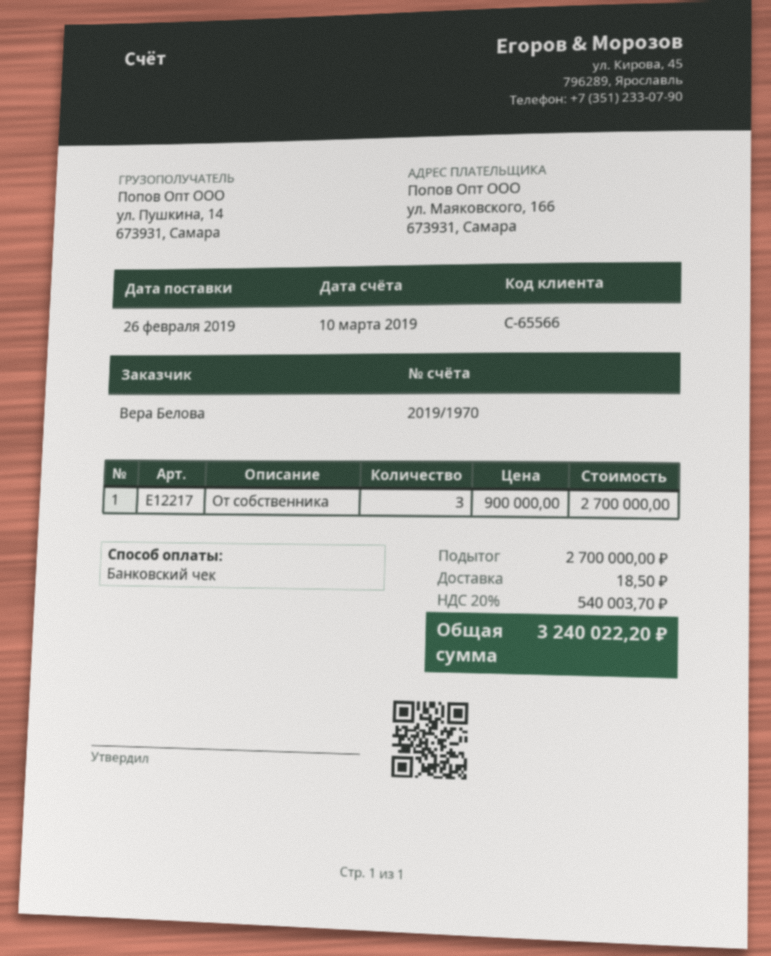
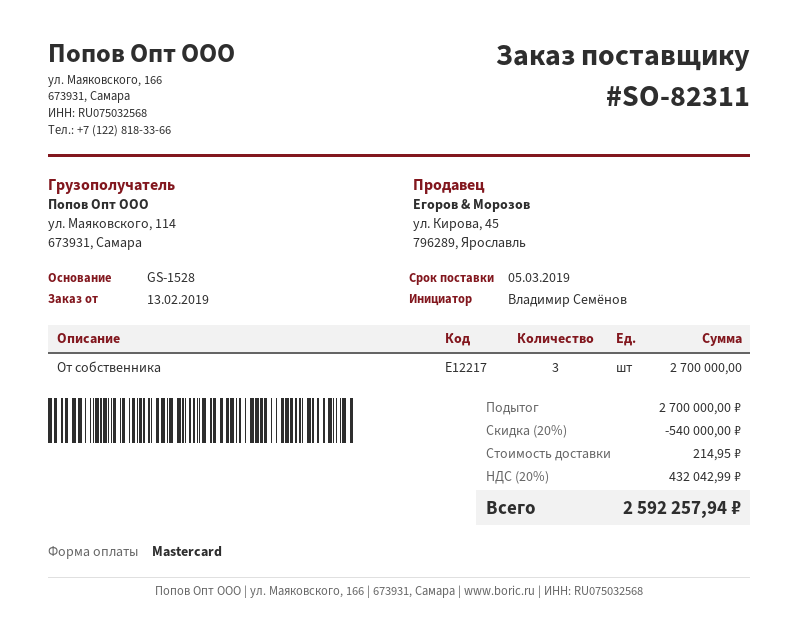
delivery date: 2019-02-26 -> 2019-03-05
ordered by: Вера Белова -> Владимир Семёнов
payment method: cheque -> Mastercard
ship to: ул. Пушкина, 14, 673931, Самара -> ул. Маяковского, 114, 673931, Самара
discount: none -> 20% = 540000.00
shipping: 18.50 -> 214.95
tax: 20% = 540003.70 -> 20% = 432042.99
total: 3240022.20 -> 2592257.94

